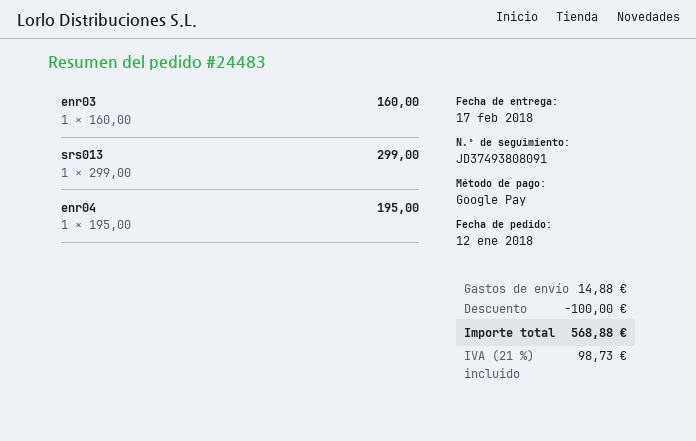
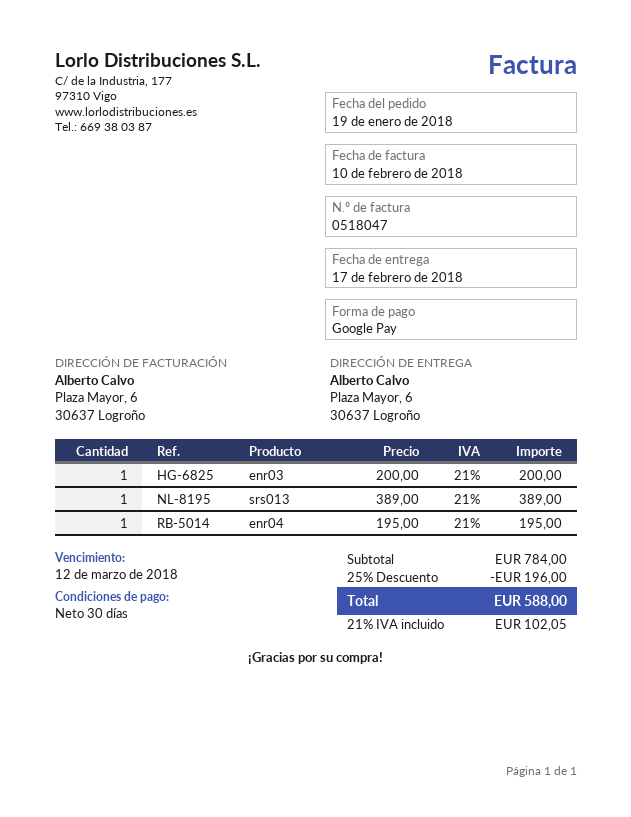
order date: 2018-01-12 -> 2018-01-19
enr03: 1 x 160.00 = 160.00 -> 1 x 200.00 = 200.00
srs013: 1 x 299.00 = 299.00 -> 1 x 389.00 = 389.00
discount: 100.00 -> 196.00
shipping: 14.88 -> none
tax: 21% = 98.73 -> 21% = 102.05
total: 568.88 -> 588.00

